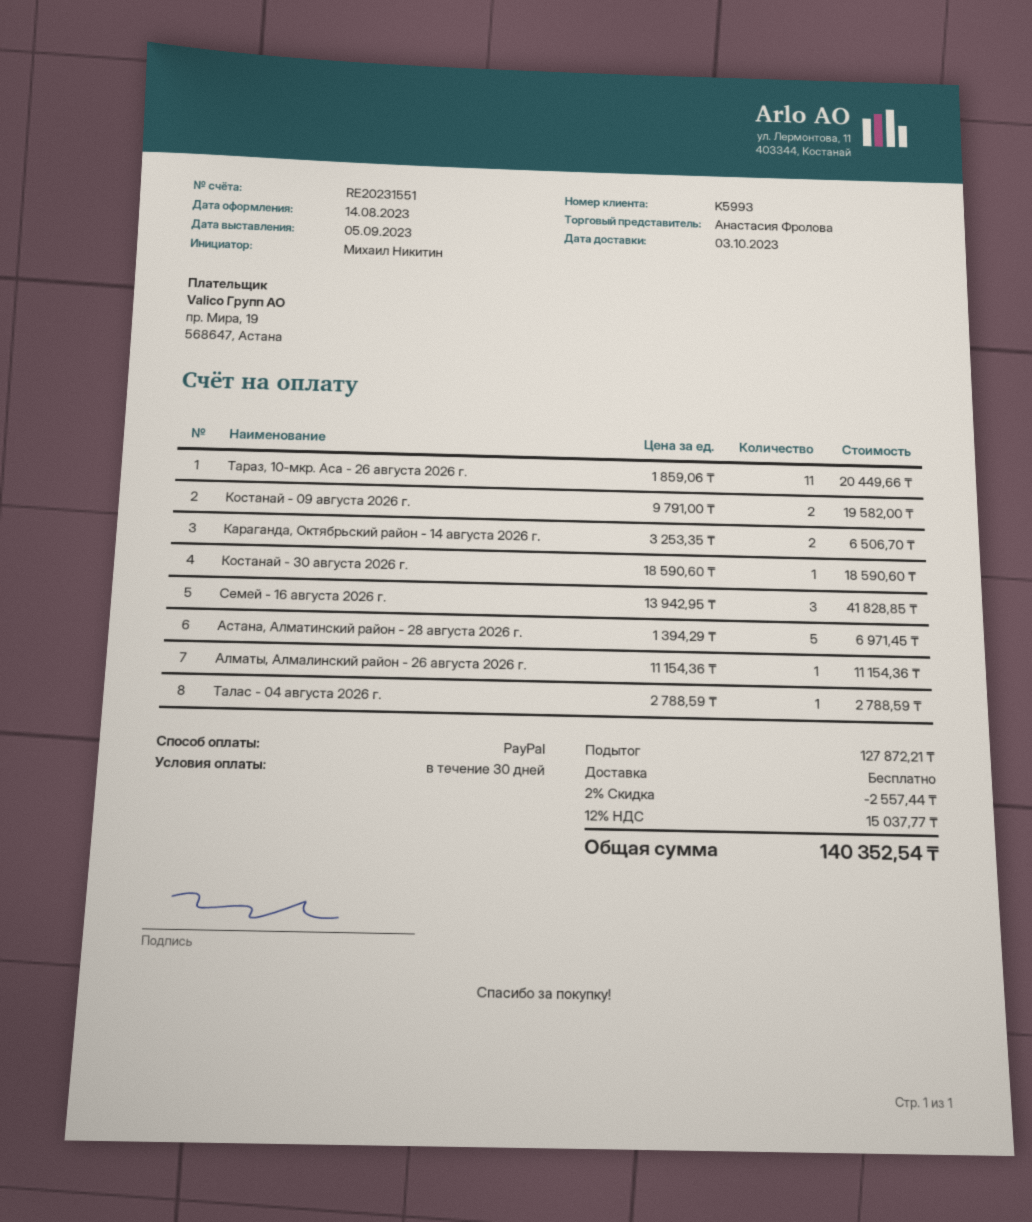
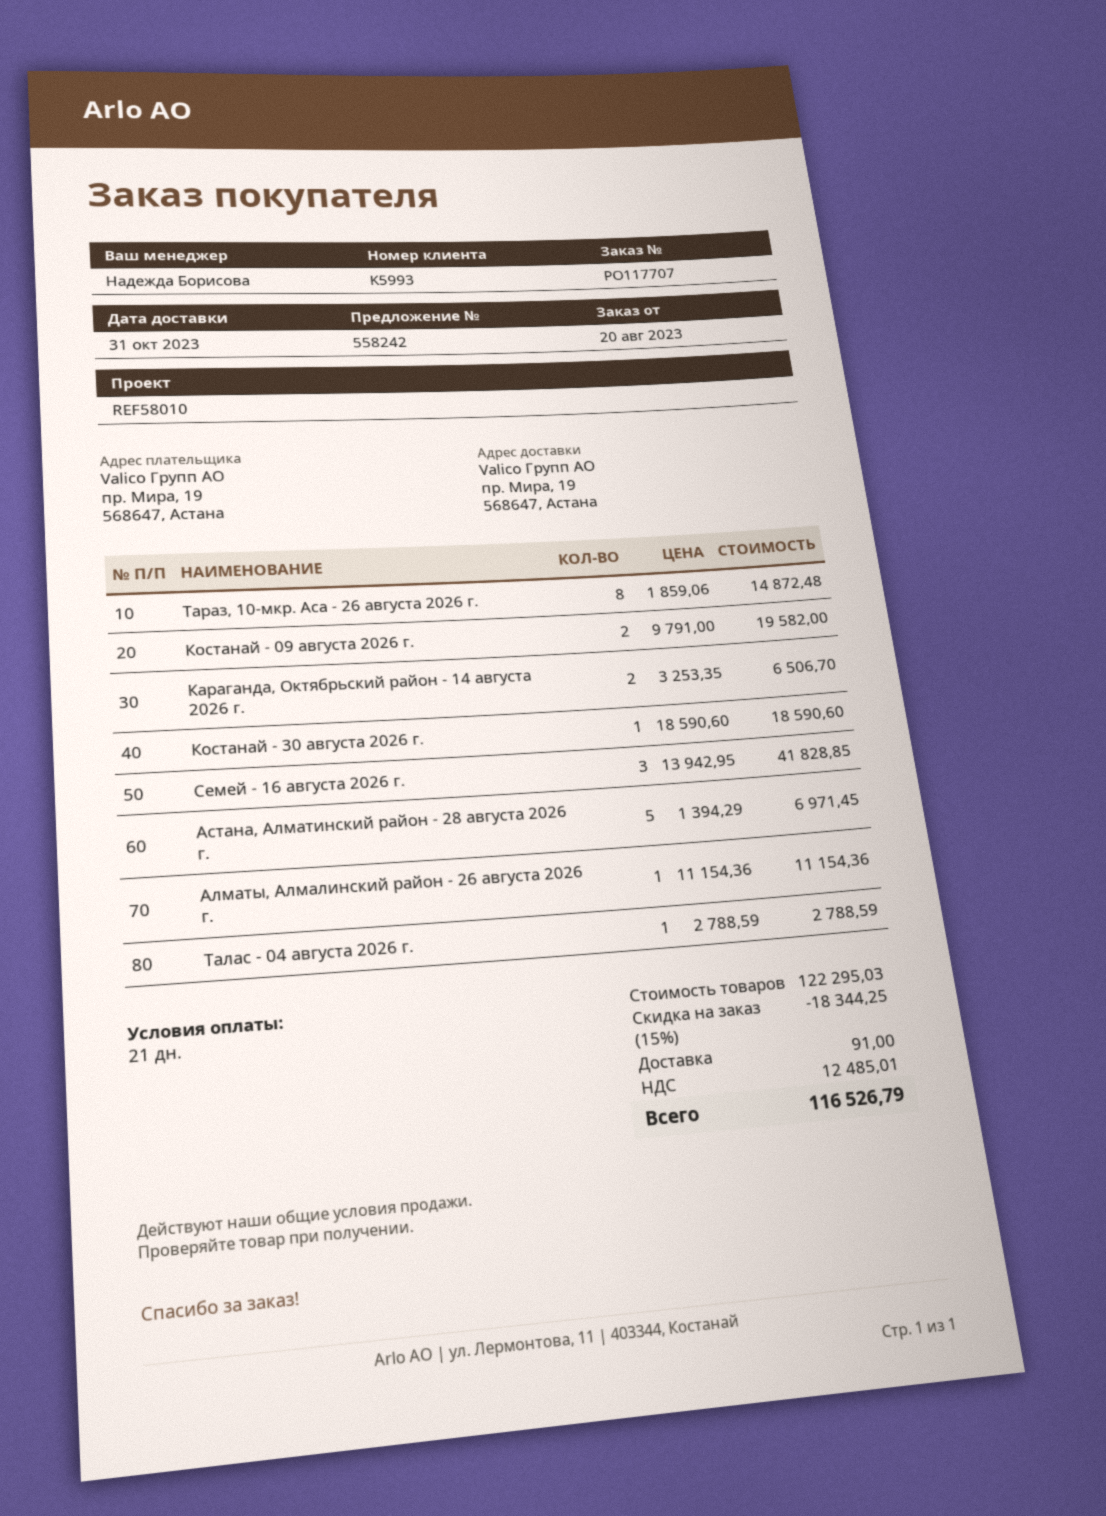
order date: 2023-08-14 -> 2023-08-20
delivery date: 2023-10-03 -> 2023-10-31
payment terms: 30 days -> 21 days
sales rep: Анастасия Фролова -> Надежда Борисова
Тараз, 10-мкр. Аса - 26 августа 2026 г.: 11 x 1859.06 = 20449.66 -> 8 x 1859.06 = 14872.48
subtotal: 127872.21 -> 122295.03
discount: 2% = 2557.44 -> 15% = 18344.25
shipping: 0.00 -> 91.00
tax: 15037.77 -> 12485.01
total: 140352.54 -> 116526.79

